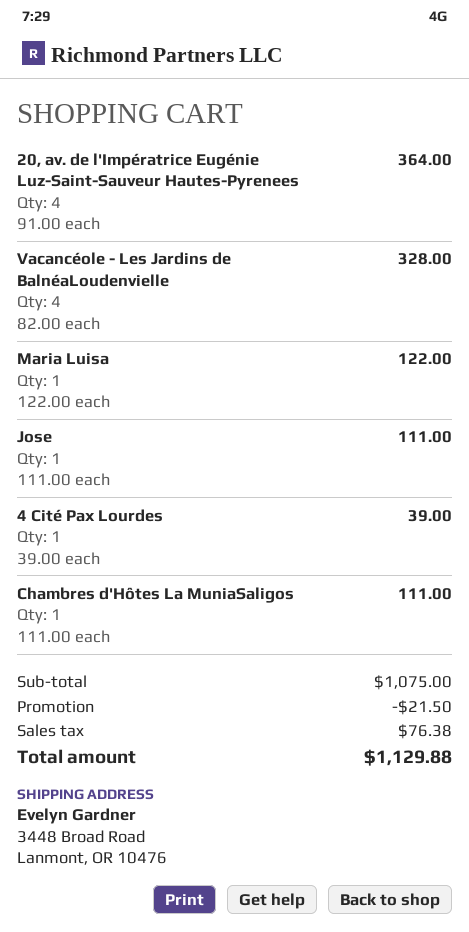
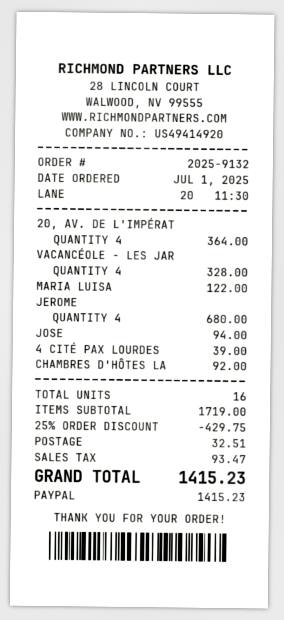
Jose: 1 for 111.00 -> 1 for 94.00
Chambres d'Hôtes La MuniaSaligos: 1 for 111.00 -> 1 for 92.00
JEROME: none -> 4 for 680.00
subtotal: 1075.00 -> 1719.00
discount: 21.50 -> 429.75
shipping: none -> 32.51
tax: 76.38 -> 93.47
total: 1129.88 -> 1415.23

